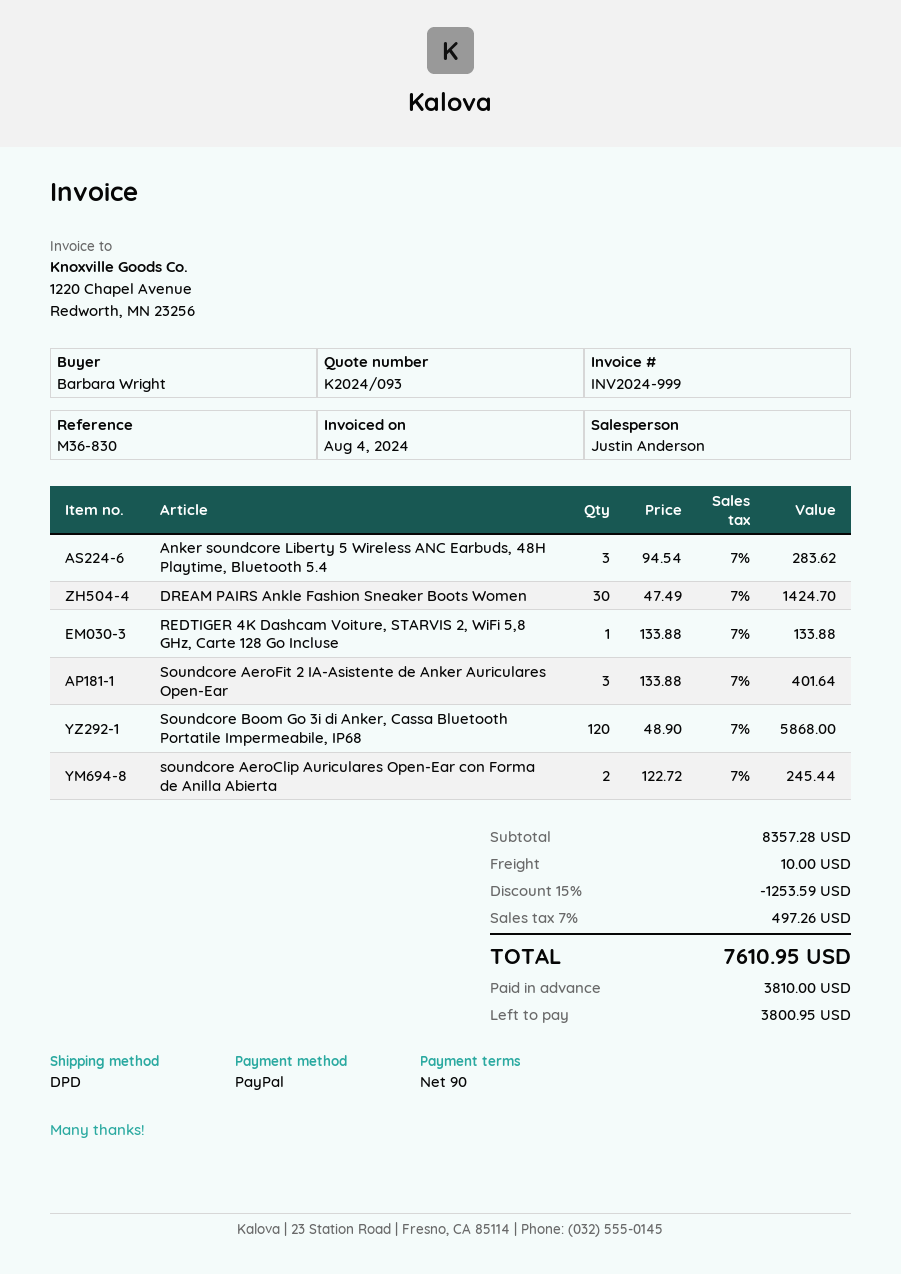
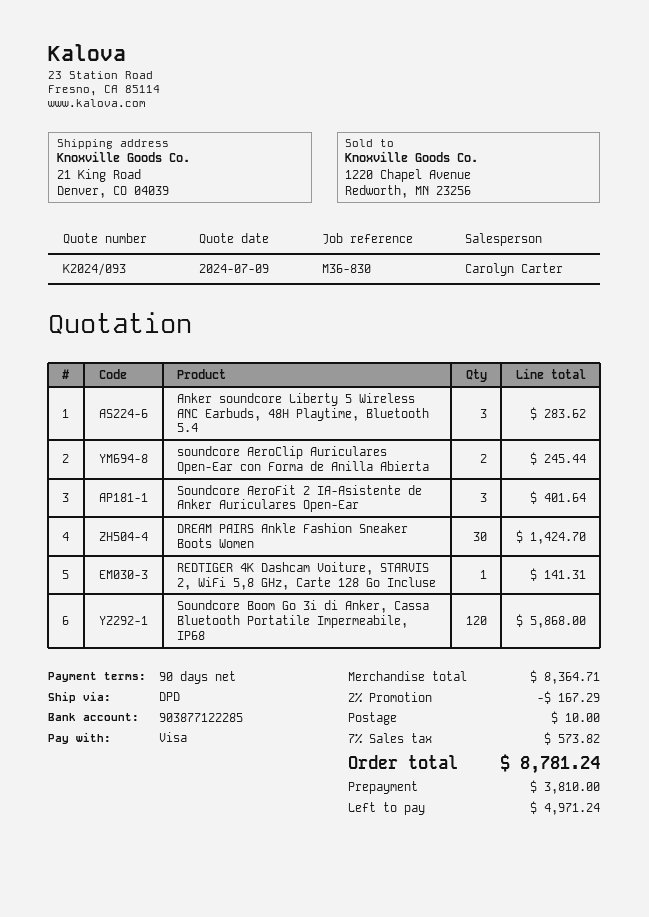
sales rep: Justin Anderson -> Carolyn Carter
payment method: PayPal -> Visa
REDTIGER 4K Dashcam Voiture, STARVIS 2, WiFi 5,8 GHz, Carte 128 Go Incluse: 1 for 133.88 -> 1 for 141.31
subtotal: 8357.28 -> 8364.71
discount: 15% = 1253.59 -> 2% = 167.29
tax: 7% = 497.26 -> 7% = 573.82
total: 7610.95 -> 8781.24
balance: 3800.95 -> 4971.24

